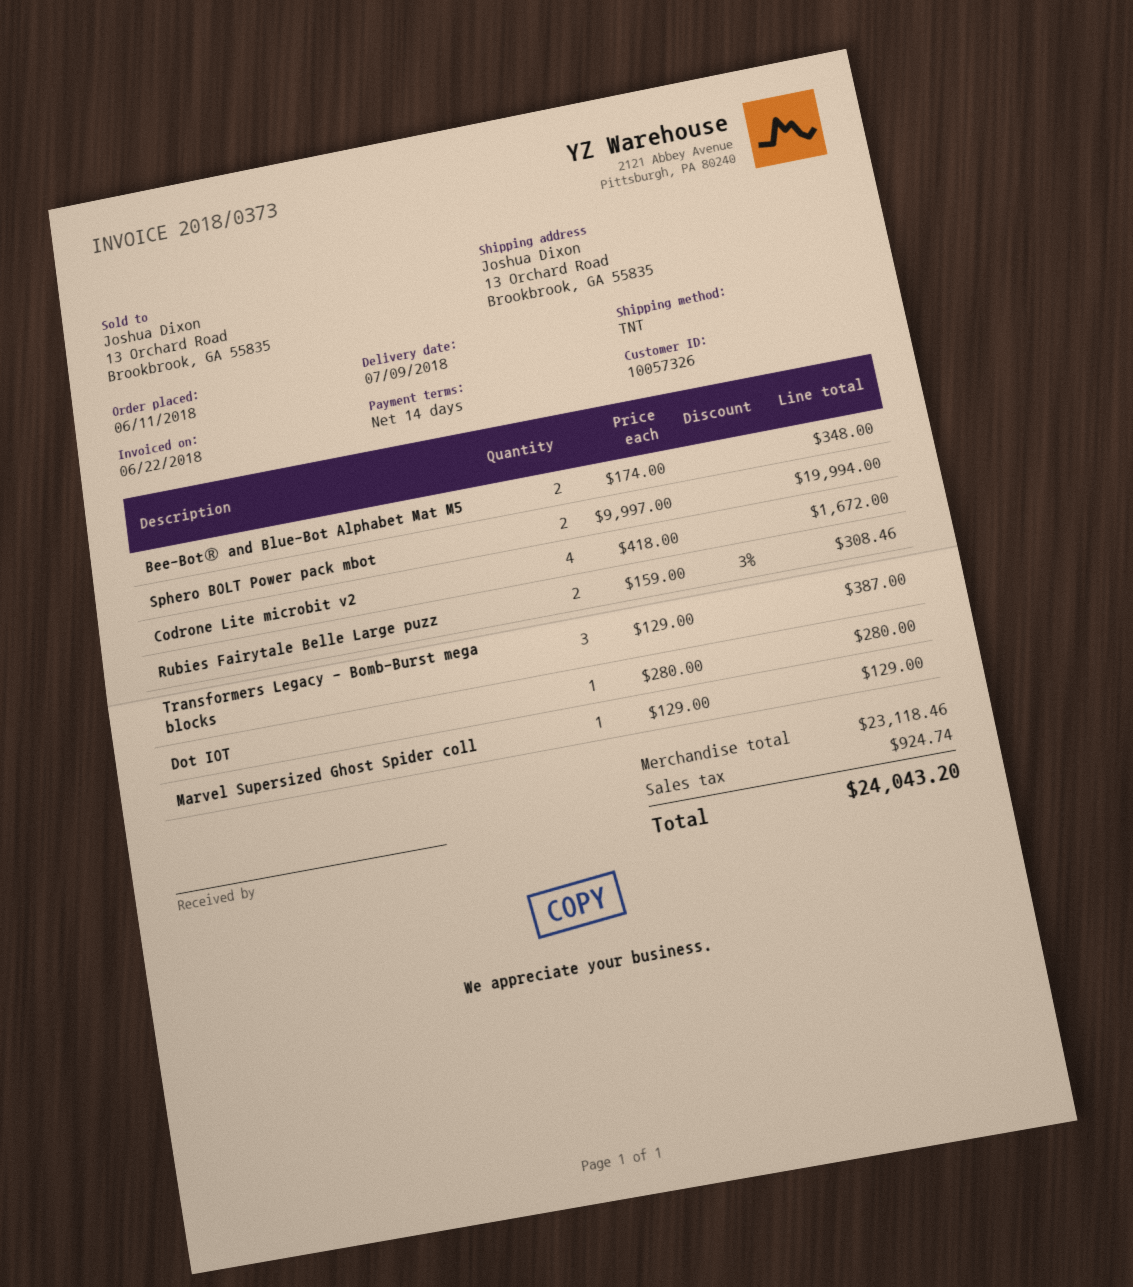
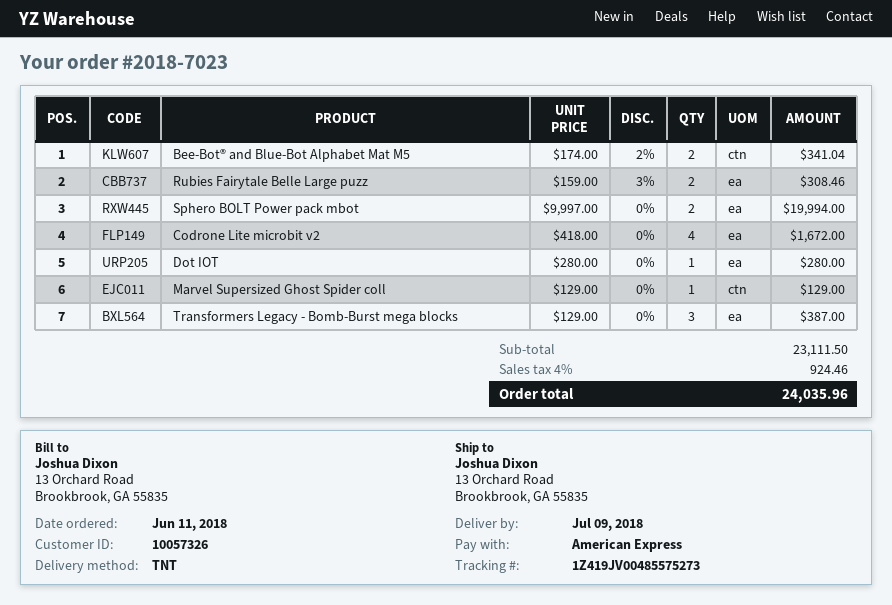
Bee-Bot® and Blue-Bot Alphabet Mat M5: 2 x 174.00 = 348.00 -> 2 x 174.00 - 2% = 341.04
subtotal: 23118.46 -> 23111.50
tax: 924.74 -> 924.46
total: 24043.20 -> 24035.96

